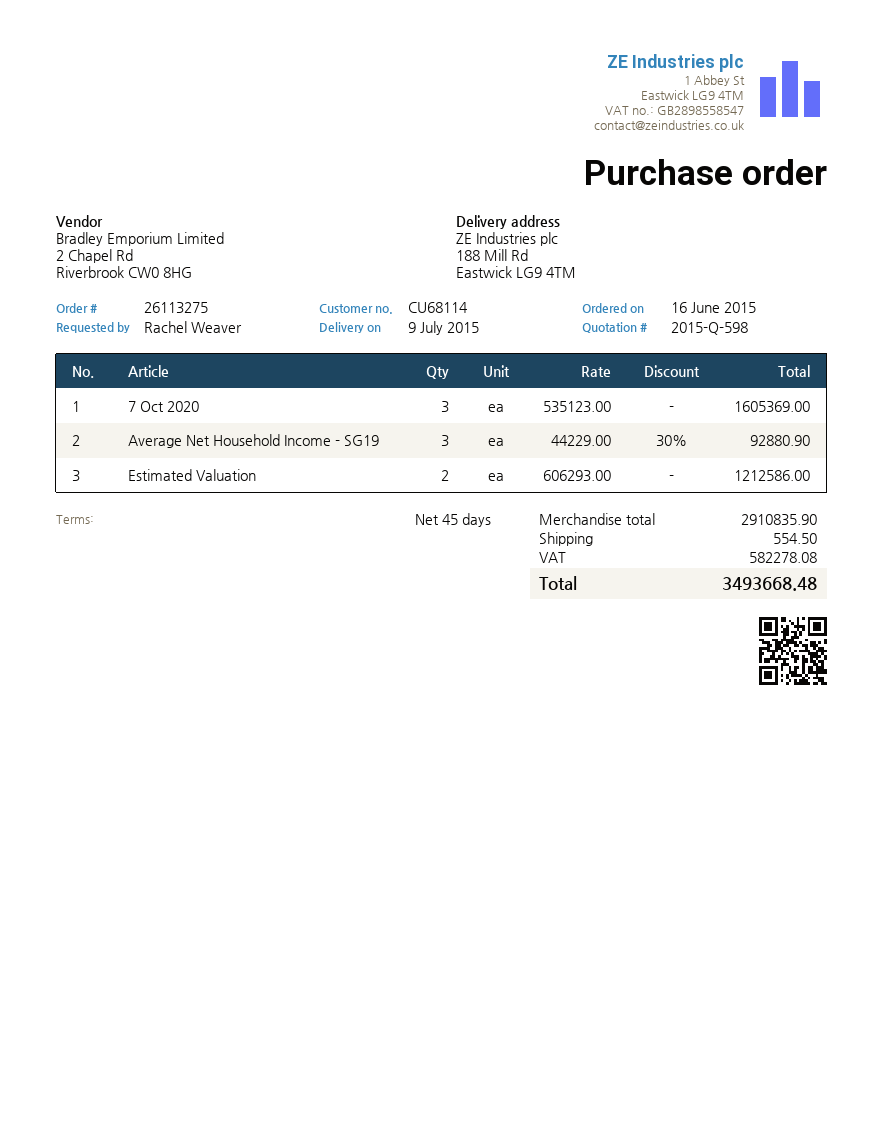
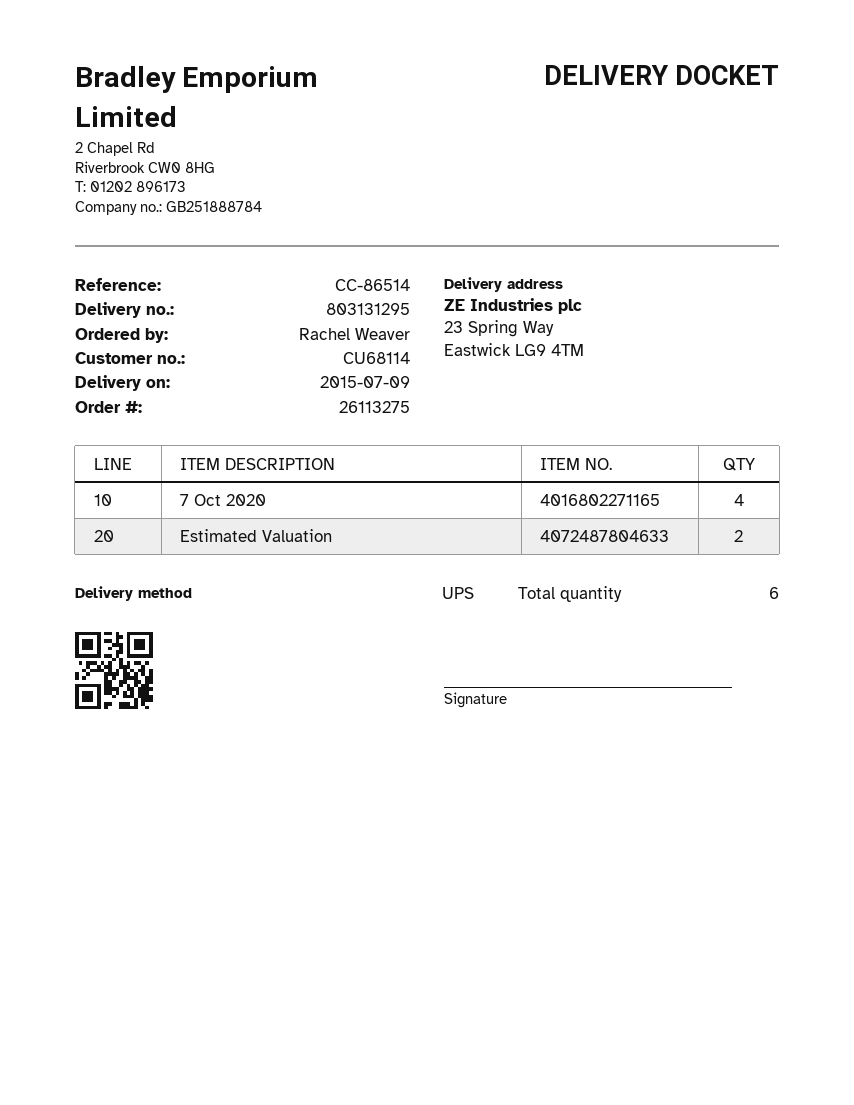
ship to: 188 Mill Rd, Eastwick LG9 4TM -> 23 Spring Way, Eastwick LG9 4TM
7 Oct 2020: 3 -> 4
Average Net Household Income - SG19: 3 -> none

